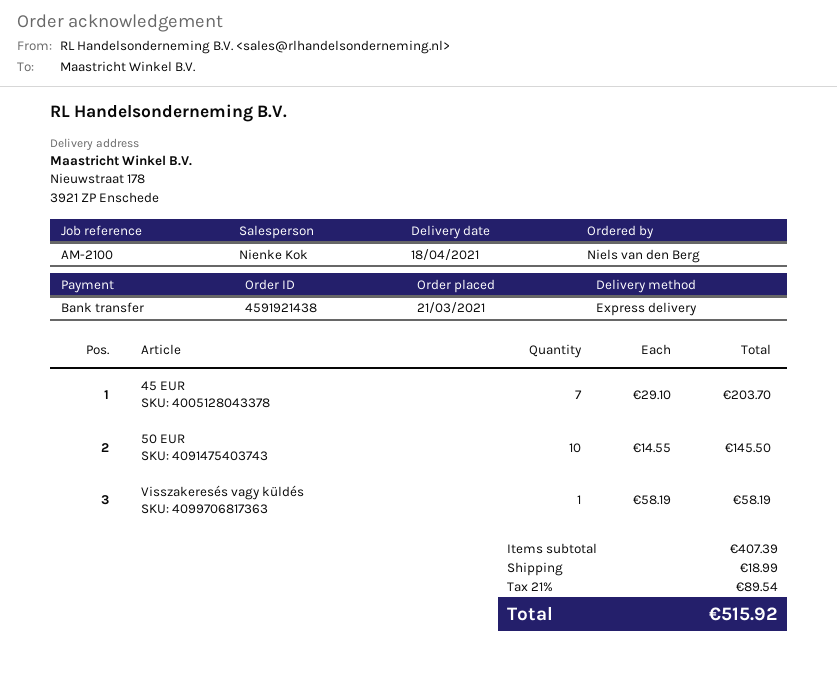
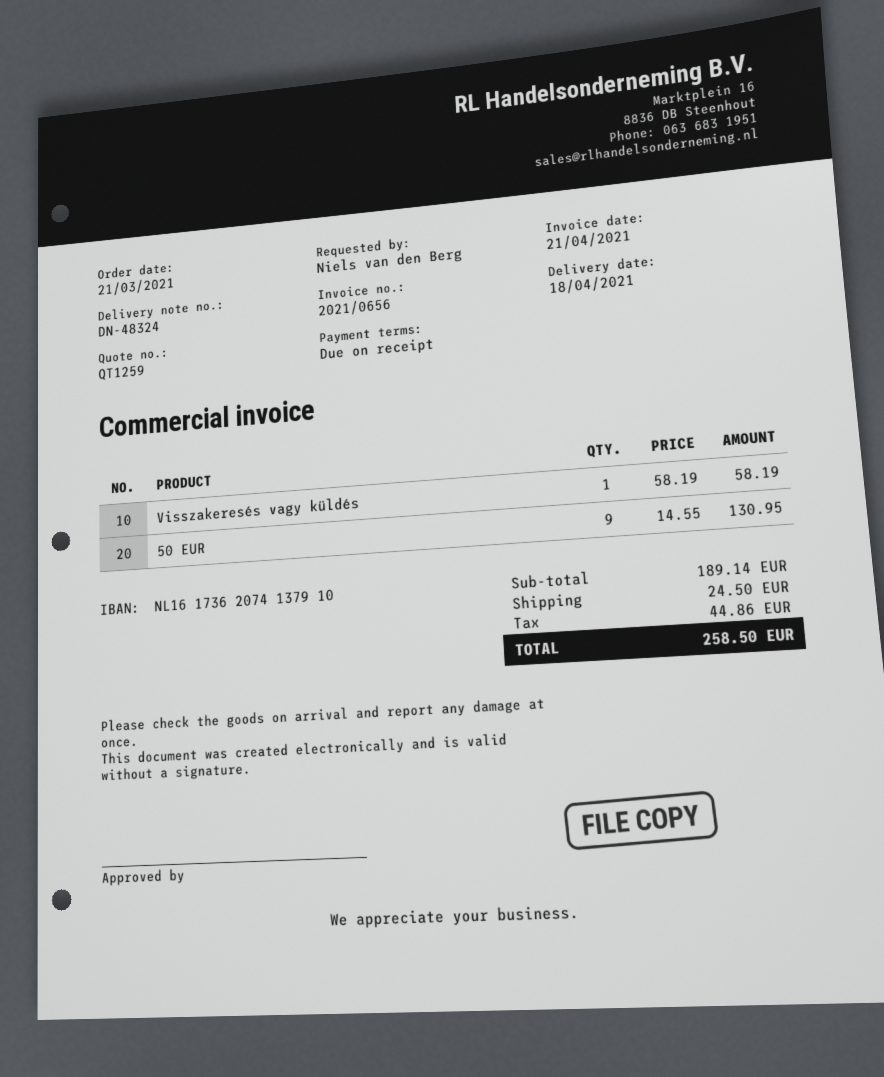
45 EUR: 7 x 29.10 = 203.70 -> none
50 EUR: 10 x 14.55 = 145.50 -> 9 x 14.55 = 130.95
subtotal: 407.39 -> 189.14
shipping: 18.99 -> 24.50
tax: 89.54 -> 44.86
total: 515.92 -> 258.50

